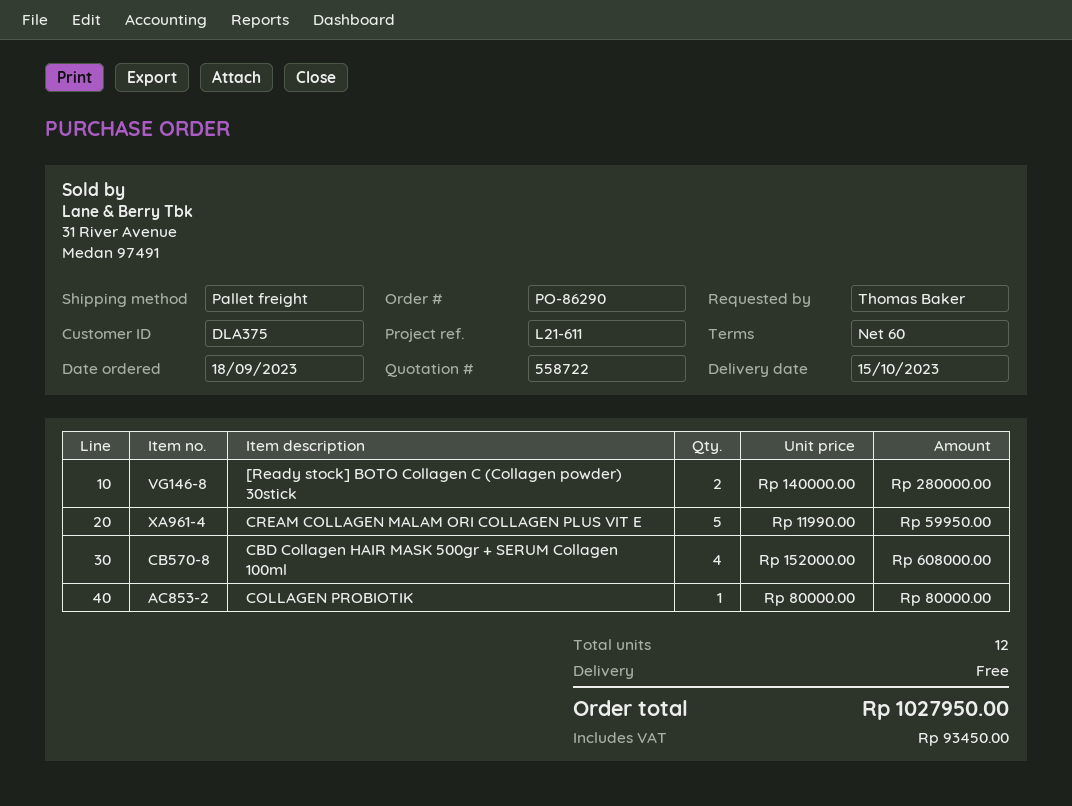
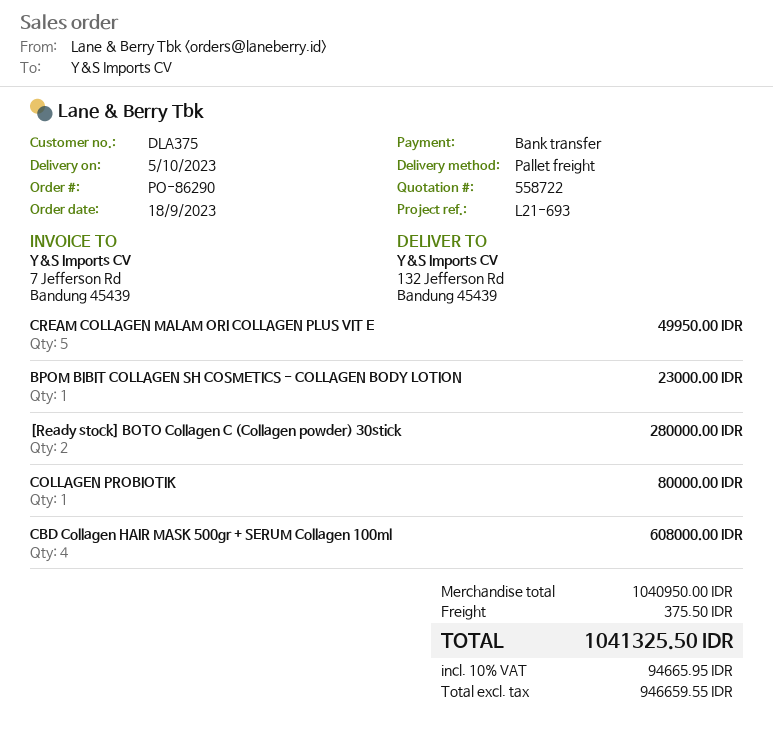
delivery date: 2023-10-15 -> 2023-10-05
reference: L21-611 -> L21-693
CREAM COLLAGEN MALAM ORI COLLAGEN PLUS VIT E: 5 for 59950.00 -> 5 for 49950.00
BPOM BIBIT COLLAGEN SH COSMETICS - COLLAGEN BODY LOTION: none -> 1 for 23000.00
shipping: 0.00 -> 375.50
tax: 93450.00 -> 94665.95
total: 1027950.00 -> 1041325.50

